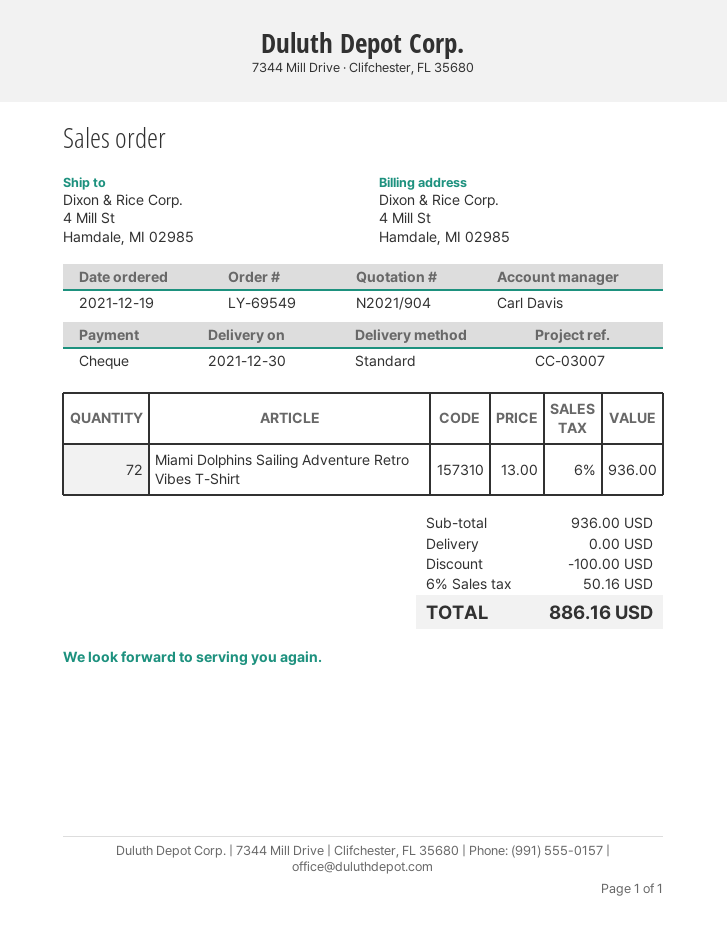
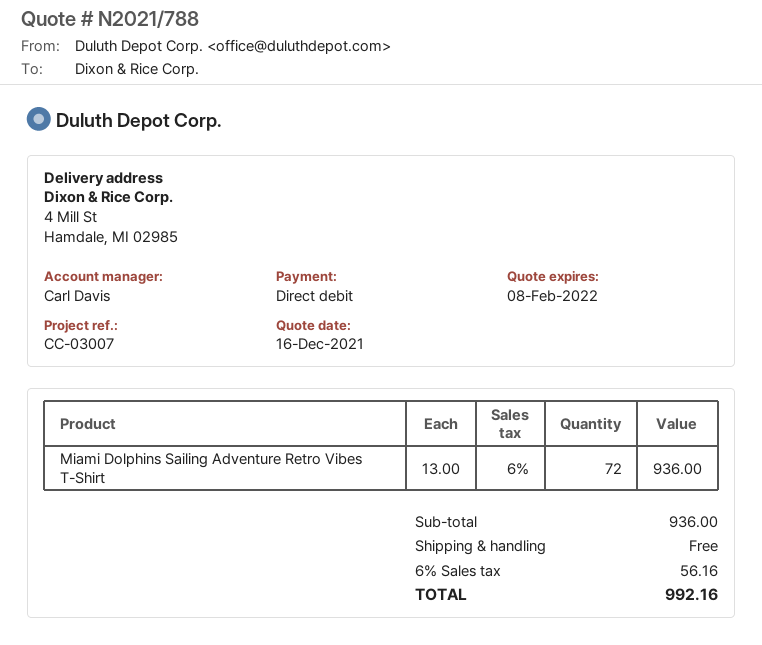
quote number: N2021/904 -> N2021/788
payment method: cheque -> direct debit
discount: 100.00 -> none
tax: 6% = 50.16 -> 6% = 56.16
total: 886.16 -> 992.16

